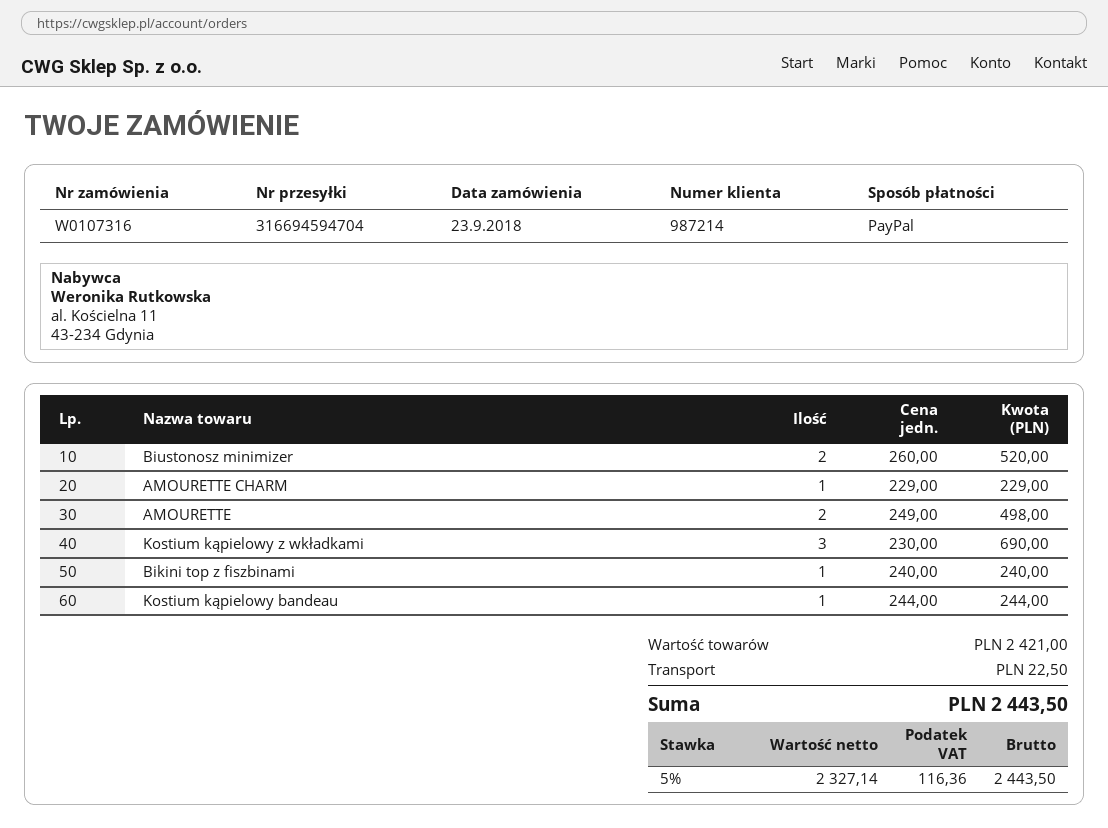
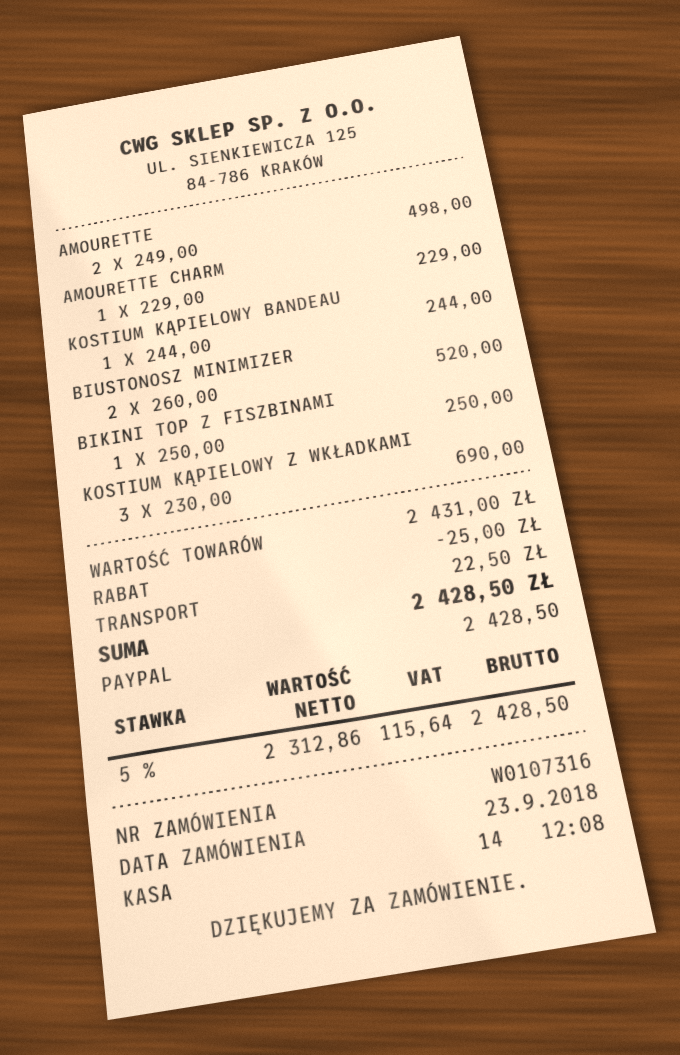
Bikini top z fiszbinami: 1 x 240.00 = 240.00 -> 1 x 250.00 = 250.00
subtotal: 2421.00 -> 2431.00
discount: none -> 25.00
net: 2327.14 -> 2312.86
tax: 5% = 116.36 -> 5% = 115.64
total: 2443.50 -> 2428.50

